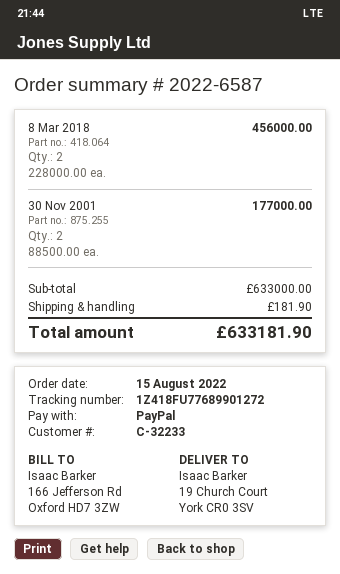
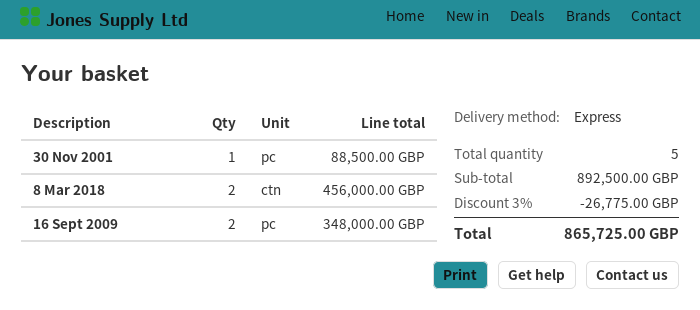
30 Nov 2001: 2 for 177000.00 -> 1 for 88500.00
16 Sept 2009: none -> 2 for 348000.00
subtotal: 633000.00 -> 892500.00
discount: none -> 3% = 26775.00
shipping: 181.90 -> none
total: 633181.90 -> 865725.00

